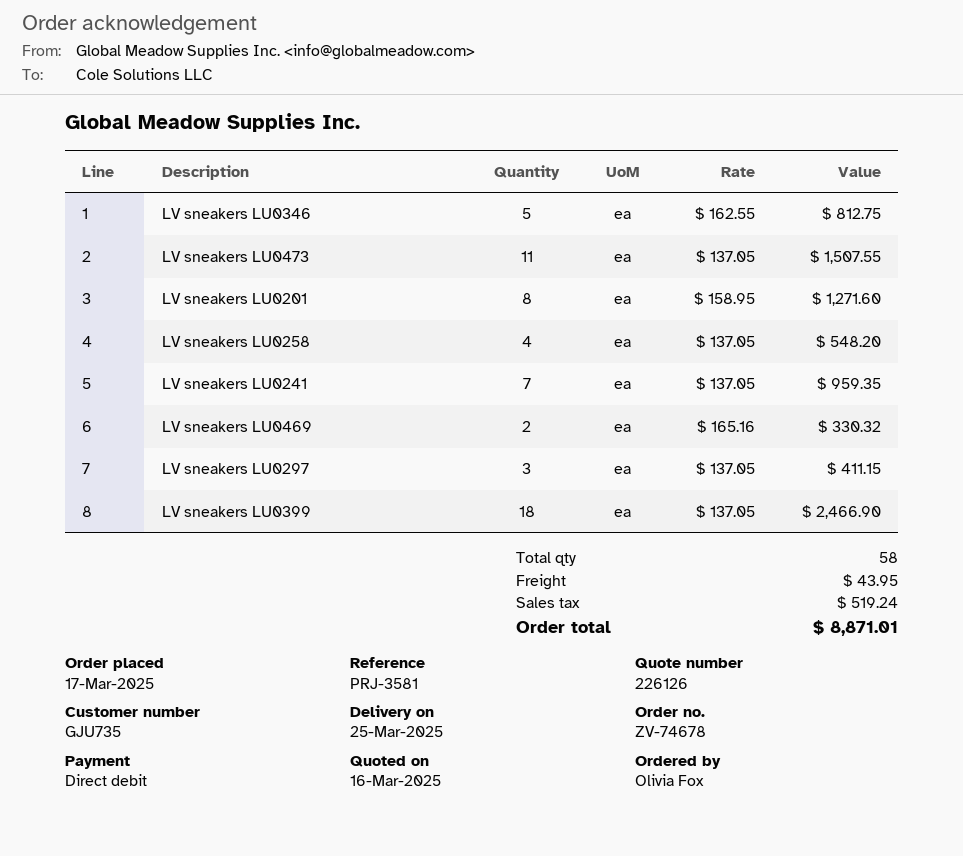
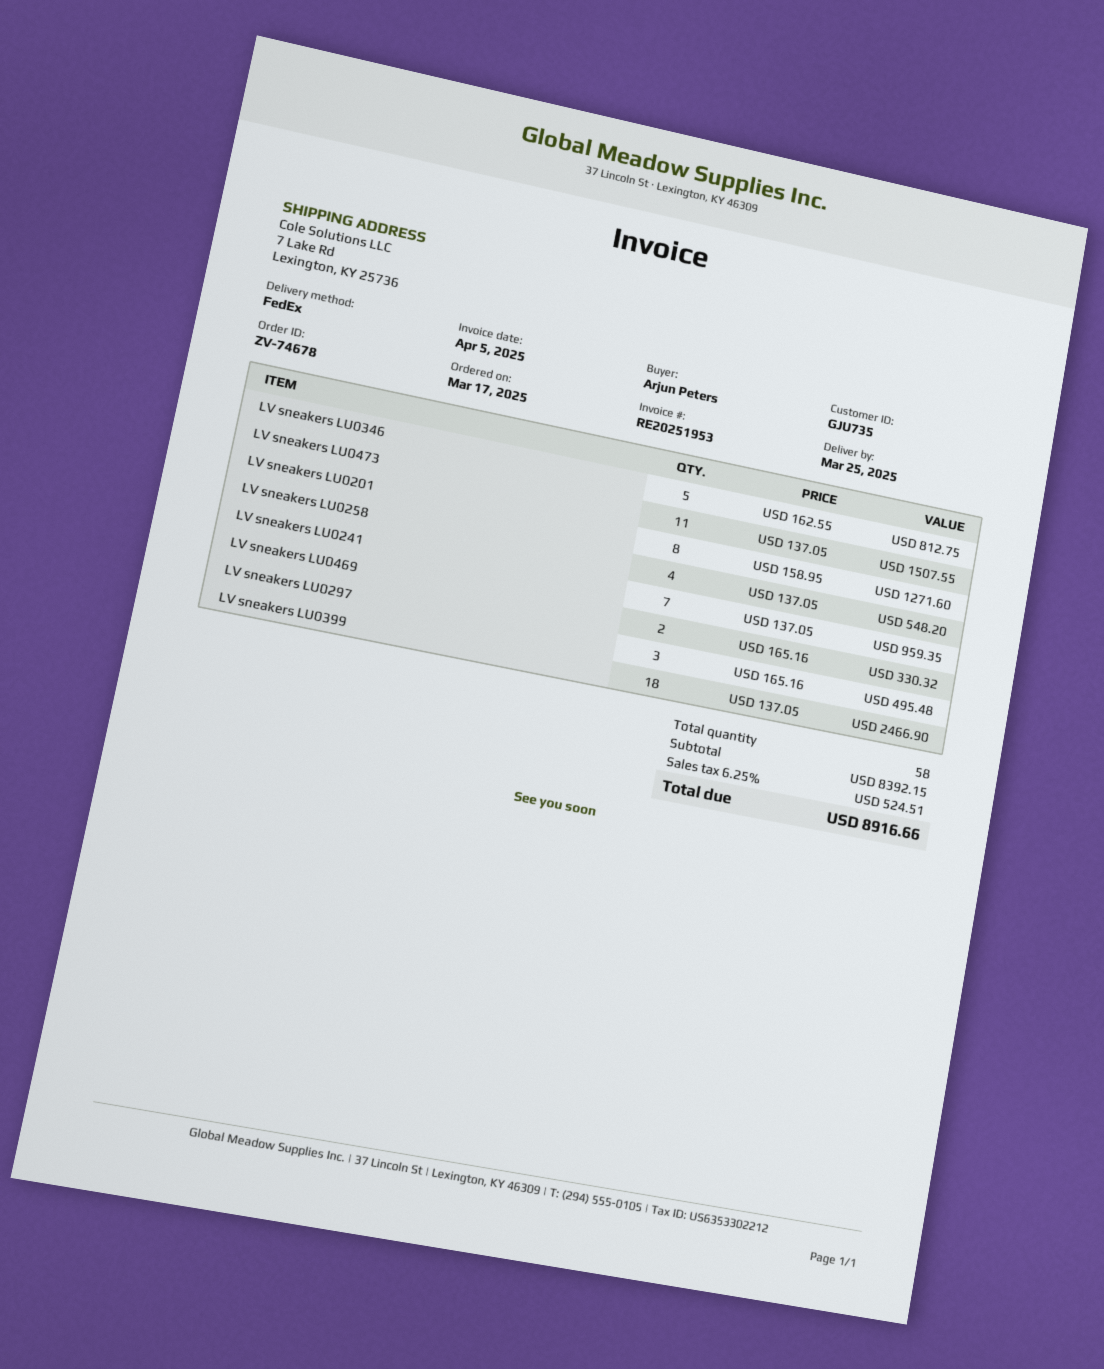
ordered by: Olivia Fox -> Arjun Peters
LV sneakers LU0297: 3 x 137.05 = 411.15 -> 3 x 165.16 = 495.48
shipping: 43.95 -> none
tax: 519.24 -> 524.51
total: 8871.01 -> 8916.66

